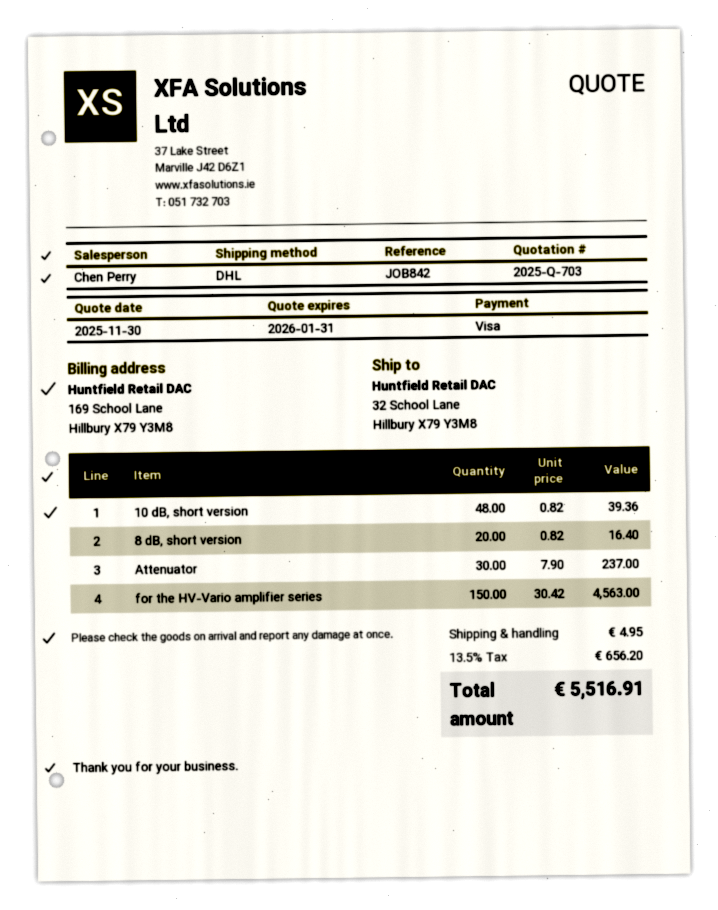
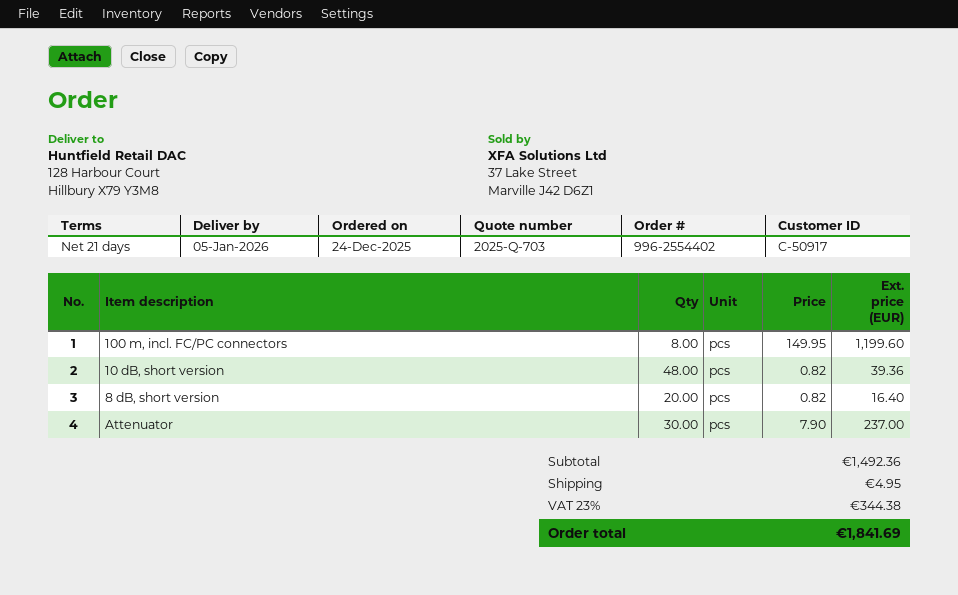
ship to: 32 School Lane, Hillbury X79 Y3M8 -> 128 Harbour Court, Hillbury X79 Y3M8
for the HV-Vario amplifier series: 150 x 30.42 = 4563.00 -> none
100 m, incl. FC/PC connectors: none -> 8 x 149.95 = 1199.60
tax: 13.5% = 656.20 -> 23% = 344.38
total: 5516.91 -> 1841.69

